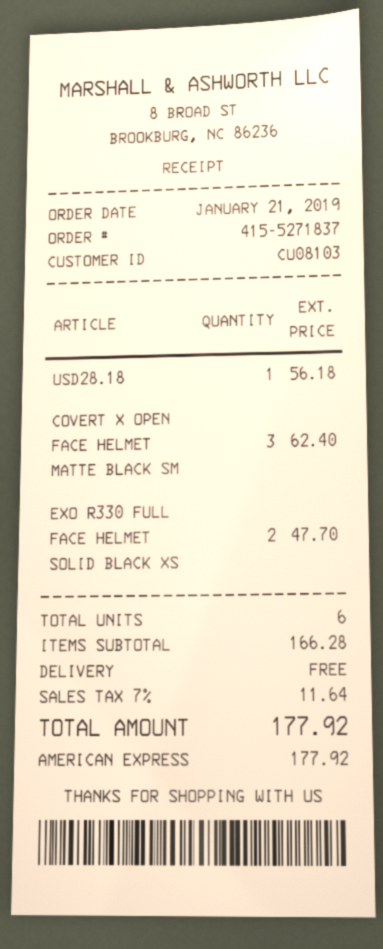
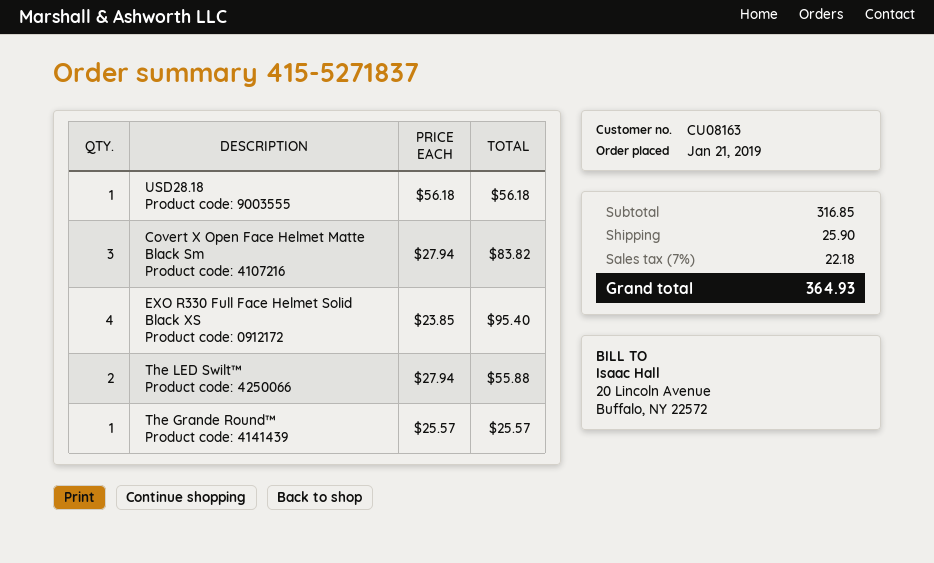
customer number: CU08103 -> CU08163
COVERT X OPEN FACE HELMET MATTE BLACK SM: 3 for 62.40 -> 3 for 83.82
EXO R330 FULL FACE HELMET SOLID BLACK XS: 2 for 47.70 -> 4 for 95.40
The LED Swilt™: none -> 2 for 55.88
The Grande Round™: none -> 1 for 25.57
subtotal: 166.28 -> 316.85
shipping: 0.00 -> 25.90
tax: 7% = 11.64 -> 7% = 22.18
total: 177.92 -> 364.93

